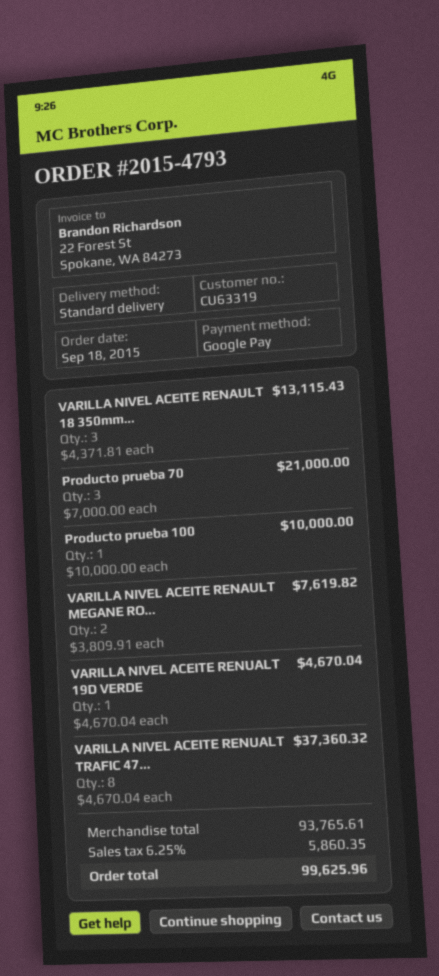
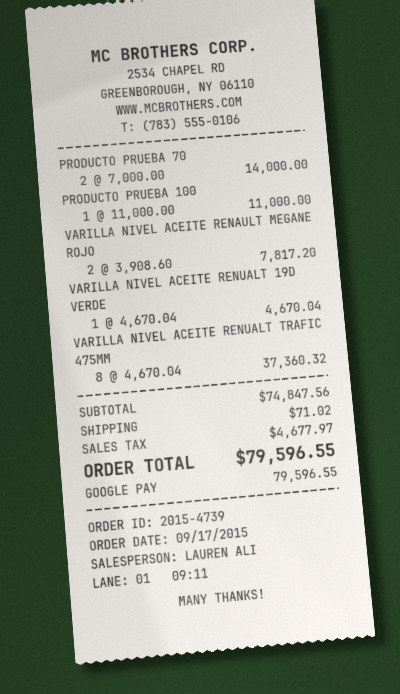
order number: 2015-4793 -> 2015-4739
order date: 2015-09-18 -> 2015-09-17
VARILLA NIVEL ACEITE RENAULT 18 350mm...: 3 x 4371.81 = 13115.43 -> none
Producto prueba 70: 3 x 7000.00 = 21000.00 -> 2 x 7000.00 = 14000.00
Producto prueba 100: 1 x 10000.00 = 10000.00 -> 1 x 11000.00 = 11000.00
VARILLA NIVEL ACEITE RENAULT MEGANE RO...: 2 x 3809.91 = 7619.82 -> 2 x 3908.60 = 7817.20
subtotal: 93765.61 -> 74847.56
shipping: none -> 71.02
tax: 5860.35 -> 4677.97
total: 99625.96 -> 79596.55

